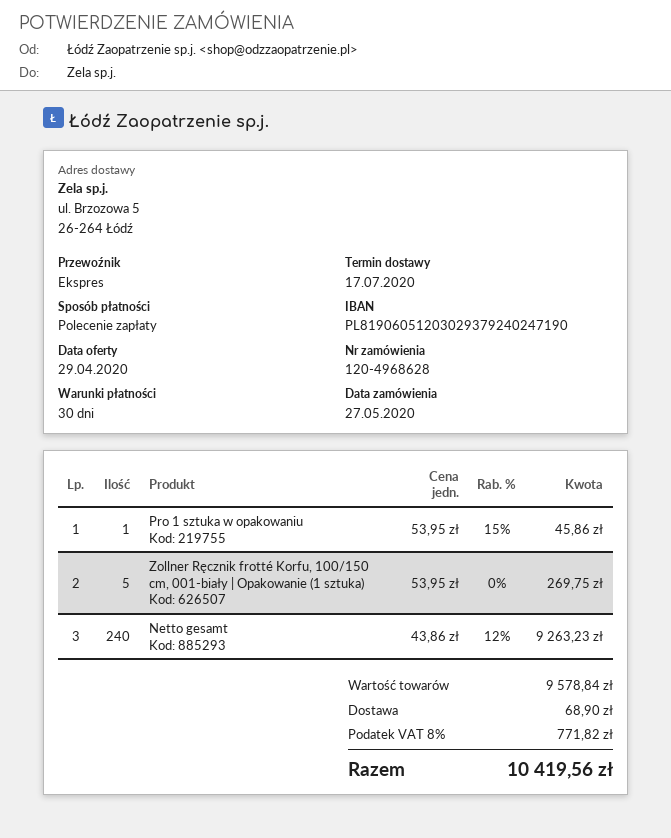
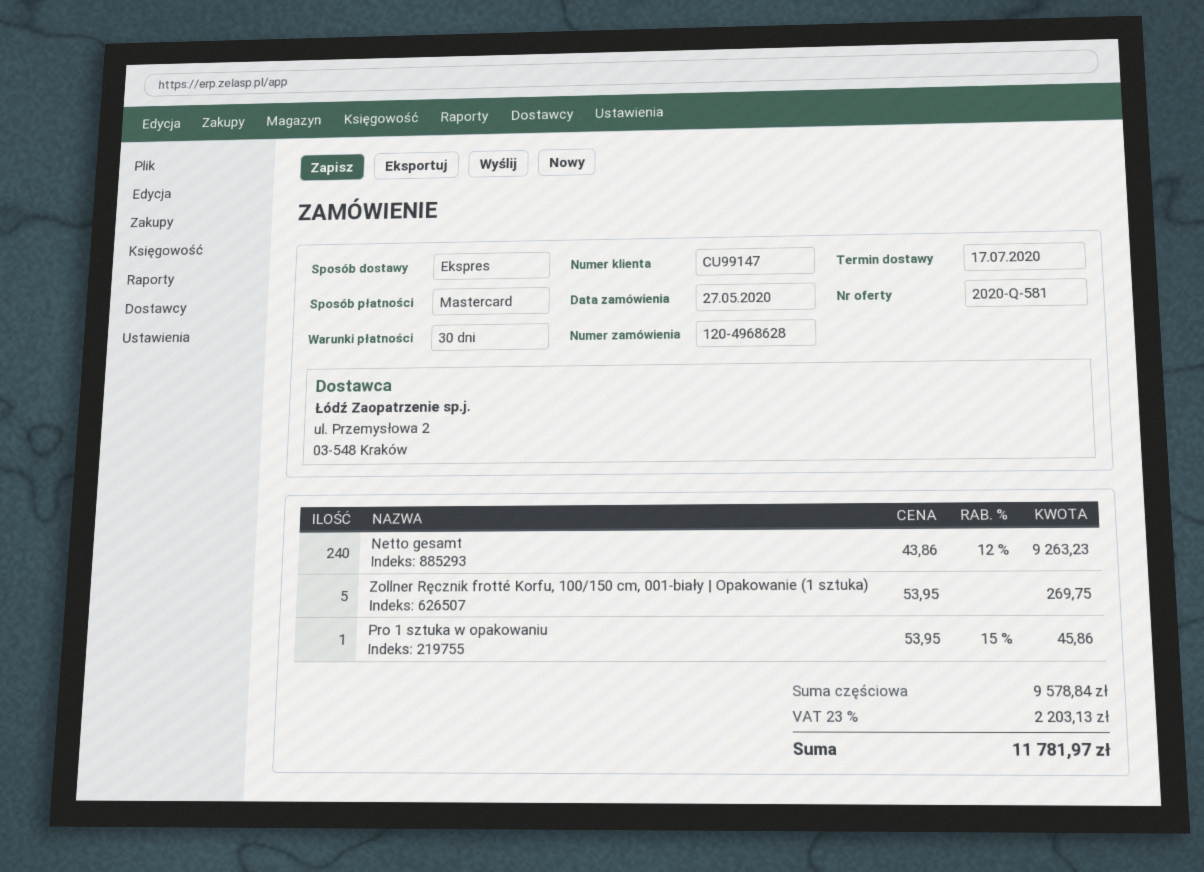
payment method: direct debit -> Mastercard
shipping: 68.90 -> none
tax: 8% = 771.82 -> 23% = 2203.13
total: 10419.56 -> 11781.97

